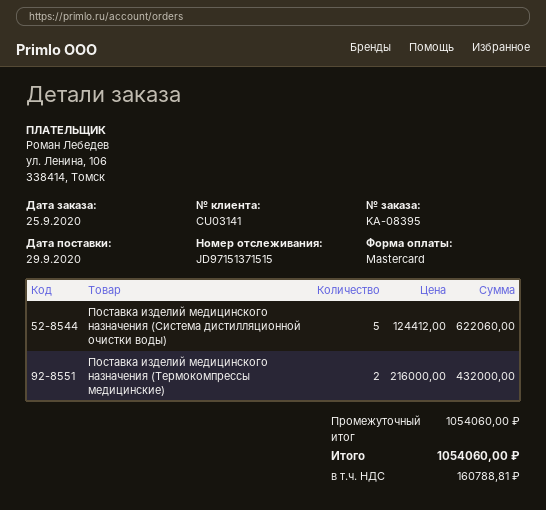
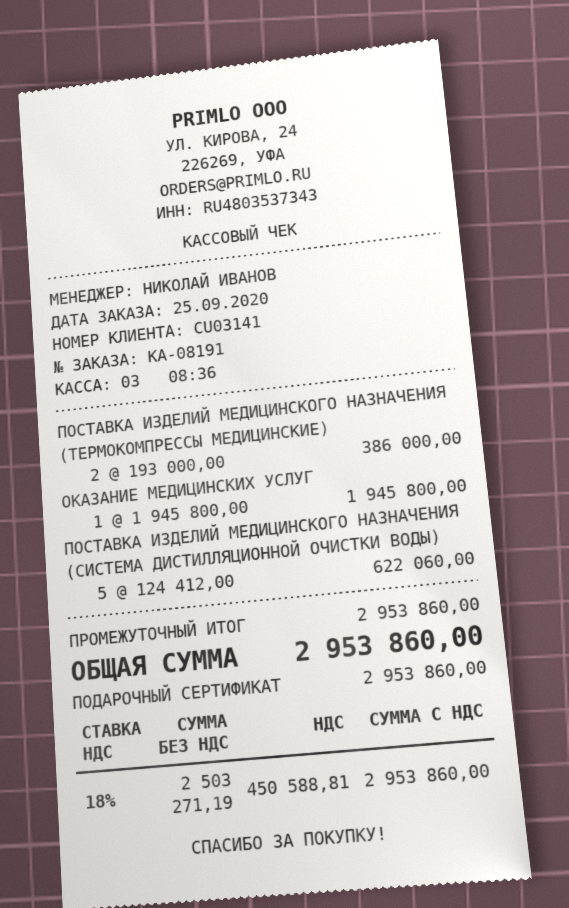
order number: KA-08395 -> KA-08191
payment method: Mastercard -> gift card
Поставка изделий медицинского назначения (Термокомпрессы медицинские): 2 x 216000.00 = 432000.00 -> 2 x 193000.00 = 386000.00
ОКАЗАНИЕ МЕДИЦИНСКИХ УСЛУГ: none -> 1 x 1945800.00 = 1945800.00
subtotal: 1054060.00 -> 2953860.00
tax: 160788.81 -> 450588.81
total: 1054060.00 -> 2953860.00

